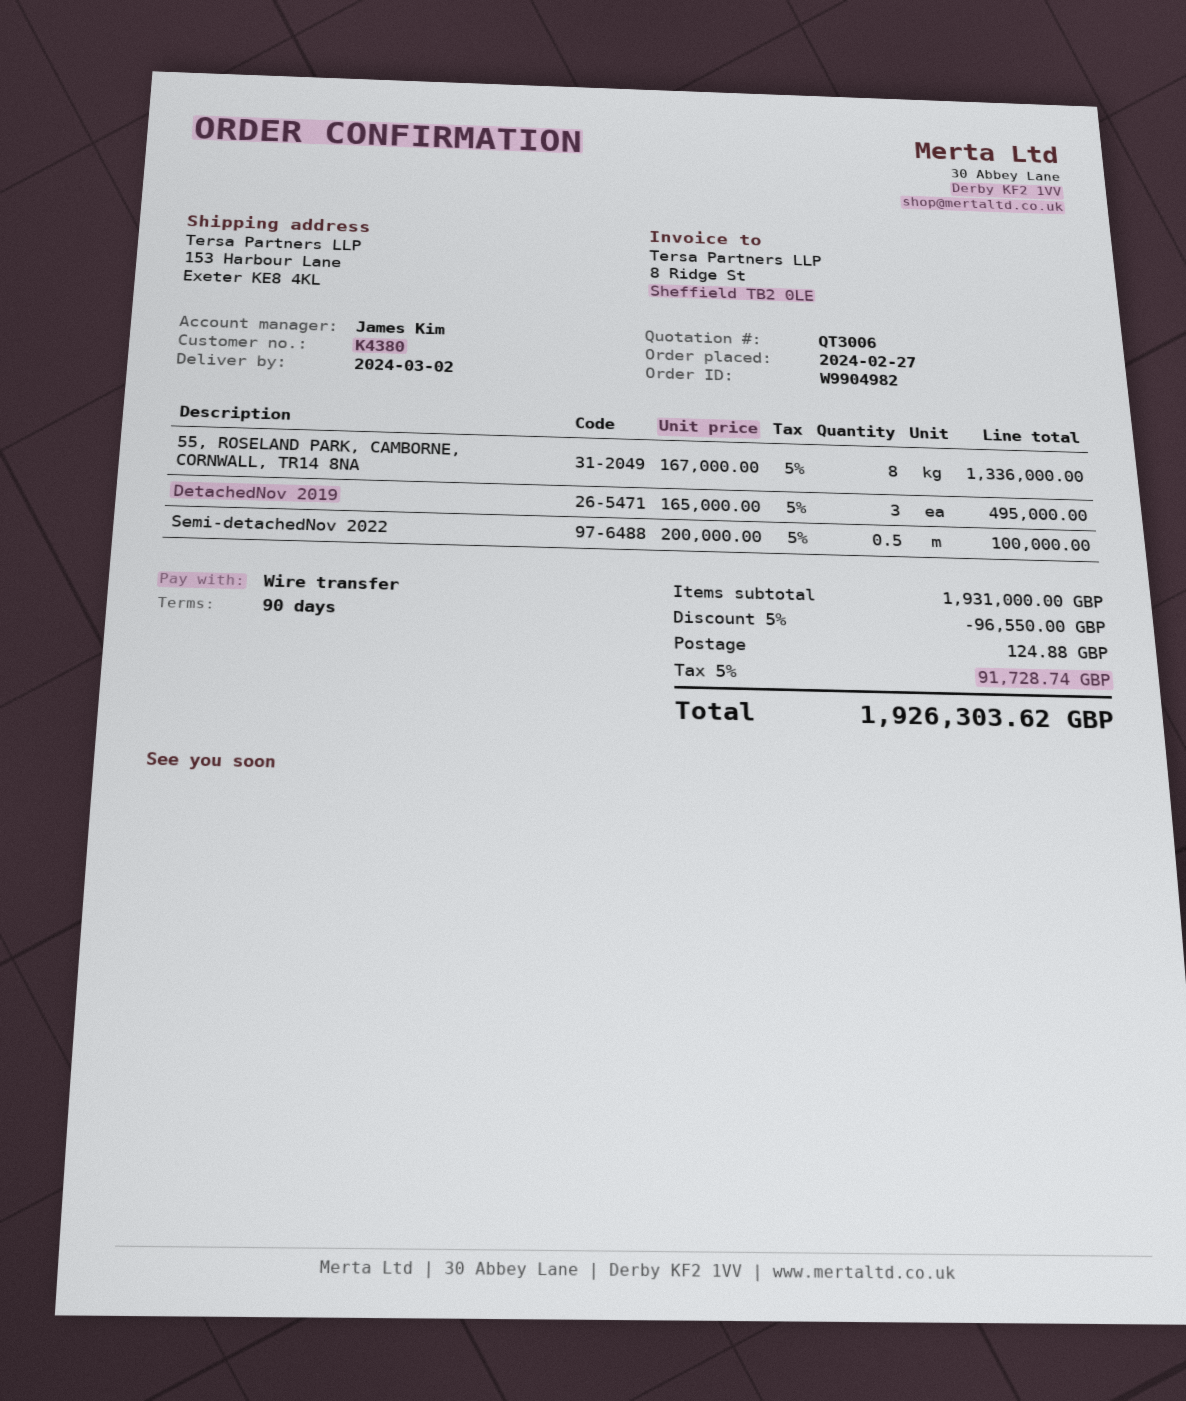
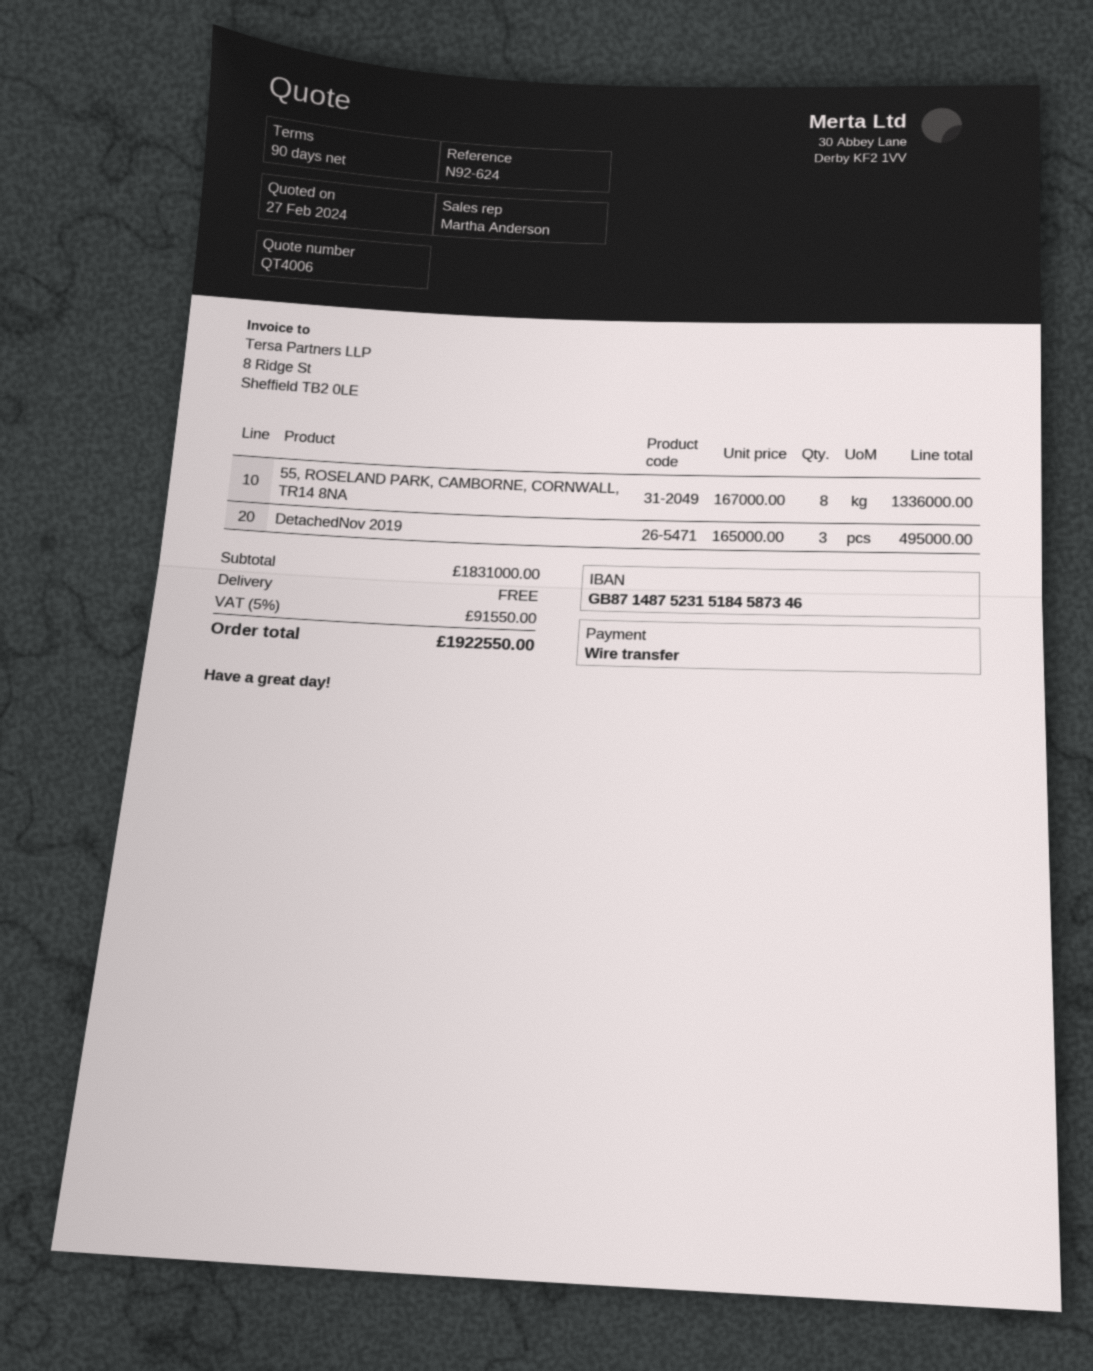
quote number: QT3006 -> QT4006
sales rep: James Kim -> Martha Anderson
Semi-detachedNov 2022: 0.5 x 200000.00 = 100000.00 -> none
subtotal: 1931000.00 -> 1831000.00
discount: 5% = 96550.00 -> none
shipping: 124.88 -> 0.00
tax: 5% = 91728.74 -> 5% = 91550.00
total: 1926303.62 -> 1922550.00

